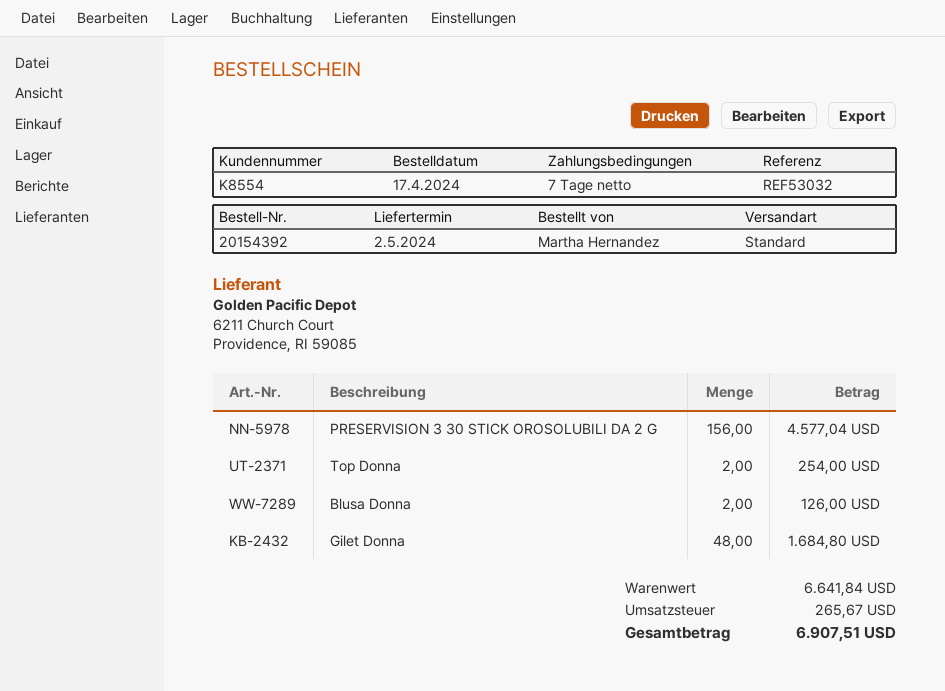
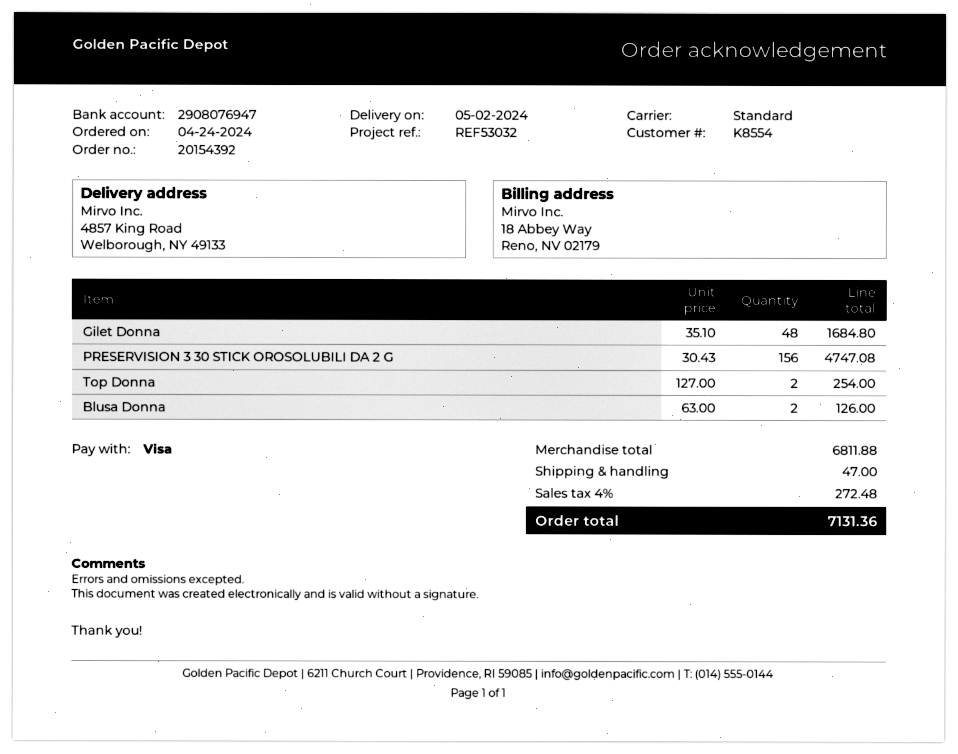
order date: 2024-04-17 -> 2024-04-24
PRESERVISION 3 30 STICK OROSOLUBILI DA 2 G: 156 for 4577.04 -> 156 for 4747.08
subtotal: 6641.84 -> 6811.88
shipping: none -> 47.00
tax: 265.67 -> 272.48
total: 6907.51 -> 7131.36

